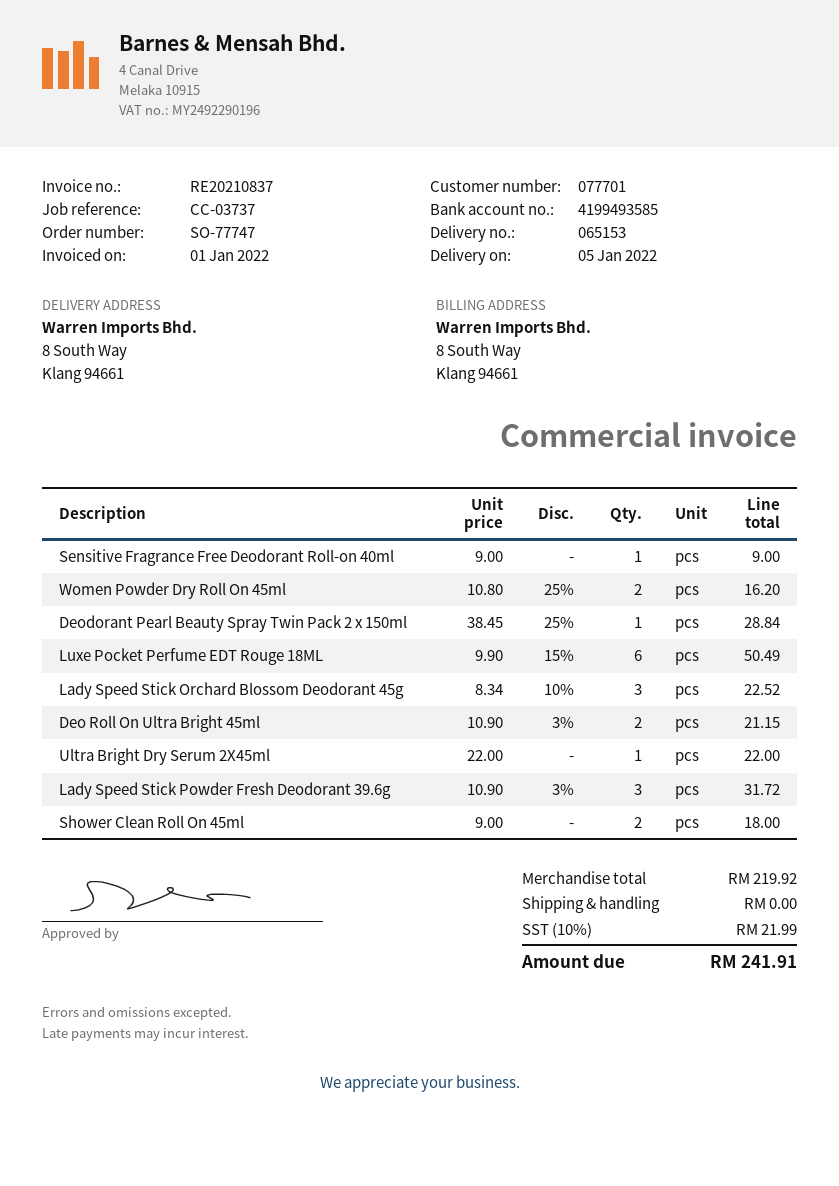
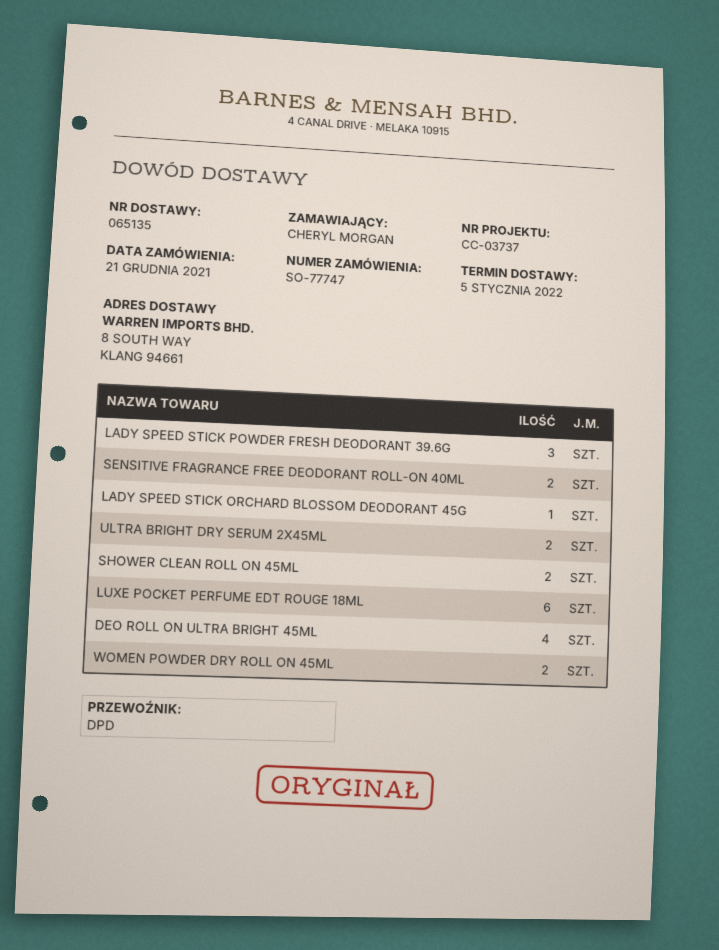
delivery note number: 065153 -> 065135
Sensitive Fragrance Free Deodorant Roll-on 40ml: 1 -> 2
Deodorant Pearl Beauty Spray Twin Pack 2 x 150ml: 1 -> none
Lady Speed Stick Orchard Blossom Deodorant 45g: 3 -> 1
Deo Roll On Ultra Bright 45ml: 2 -> 4
Ultra Bright Dry Serum 2X45ml: 1 -> 2

